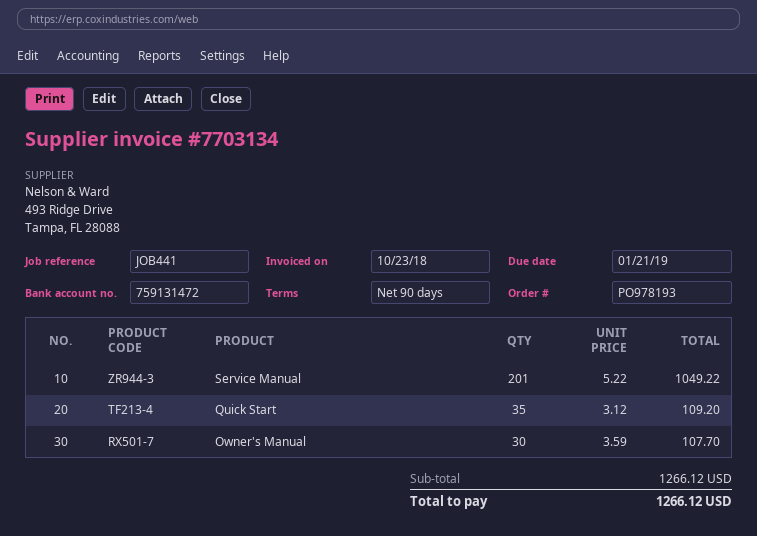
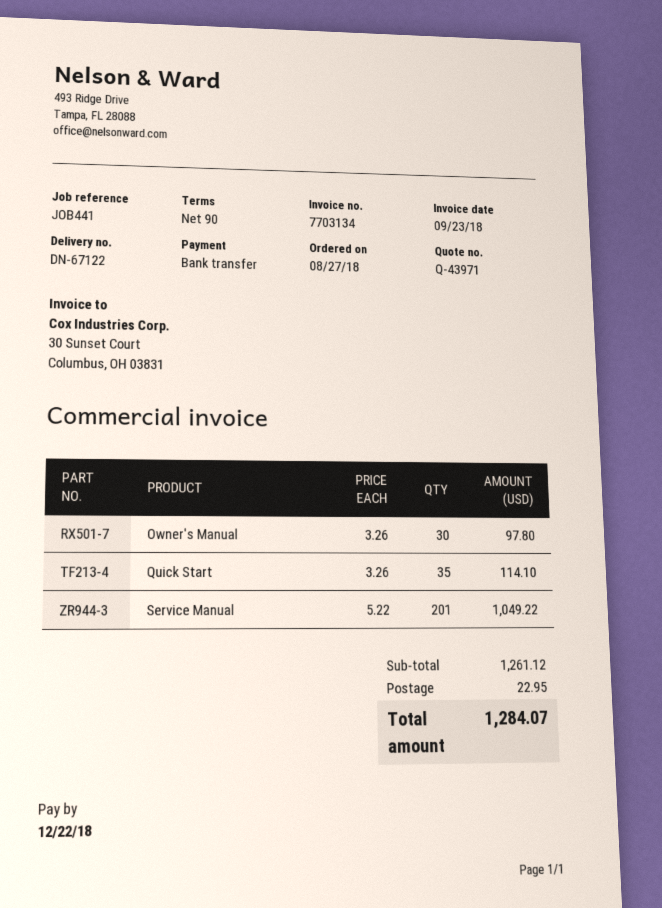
invoice date: 2018-10-23 -> 2018-09-23
due date: 2019-01-21 -> 2018-12-22
Quick Start: 35 x 3.12 = 109.20 -> 35 x 3.26 = 114.10
Owner's Manual: 30 x 3.59 = 107.70 -> 30 x 3.26 = 97.80
subtotal: 1266.12 -> 1261.12
shipping: none -> 22.95
total: 1266.12 -> 1284.07

